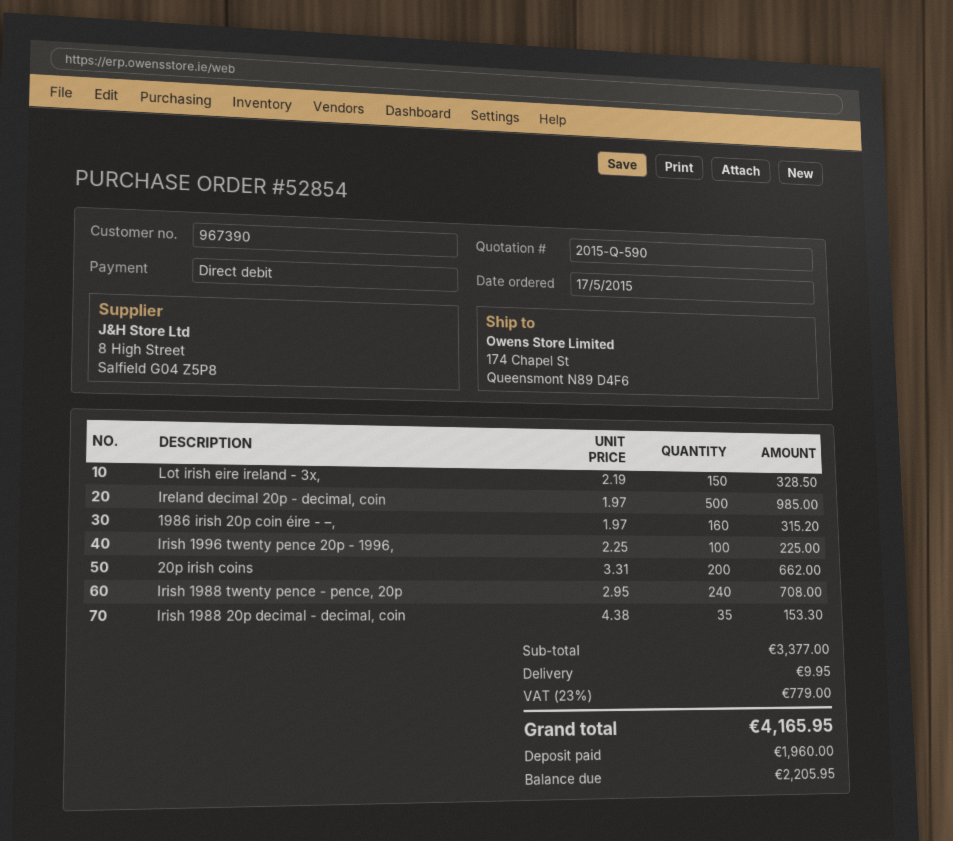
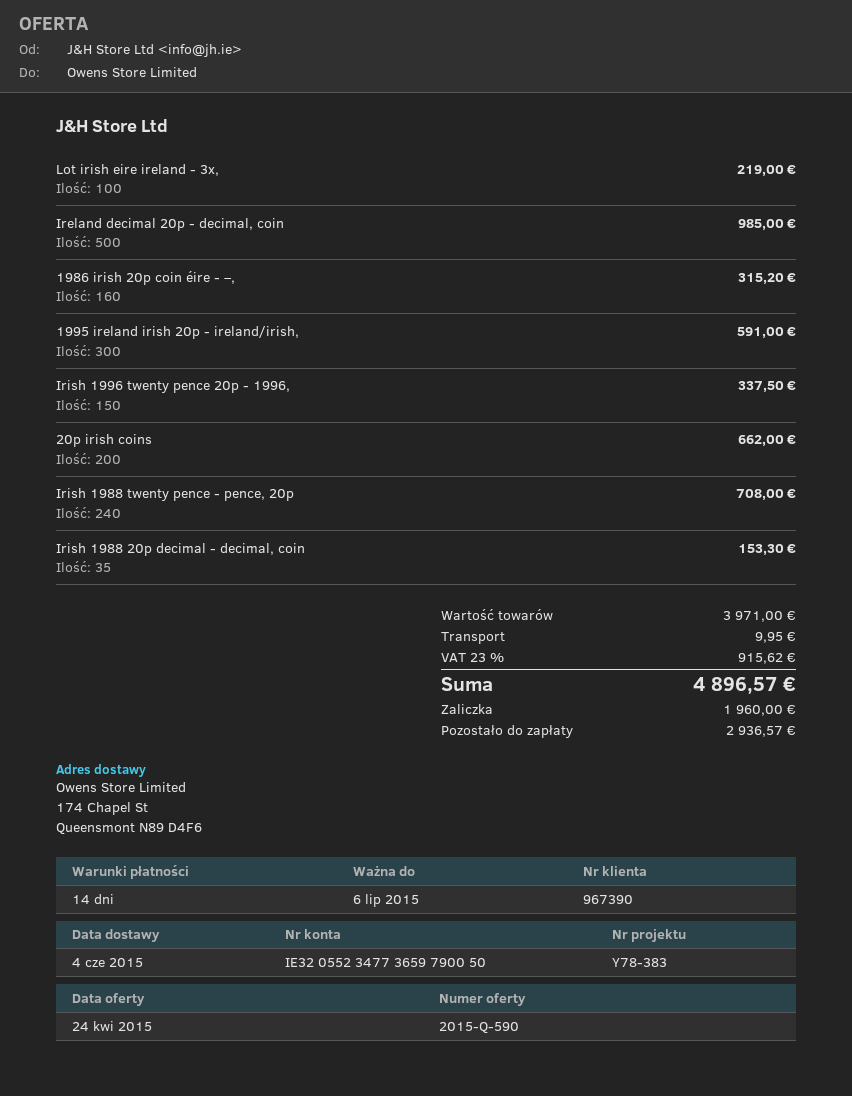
Lot irish eire ireland - 3x,: 150 for 328.50 -> 100 for 219.00
Irish 1996 twenty pence 20p - 1996,: 100 for 225.00 -> 150 for 337.50
1995 ireland irish 20p - ireland/irish,: none -> 300 for 591.00
subtotal: 3377.00 -> 3971.00
tax: 23% = 779.00 -> 23% = 915.62
total: 4165.95 -> 4896.57
balance: 2205.95 -> 2936.57

